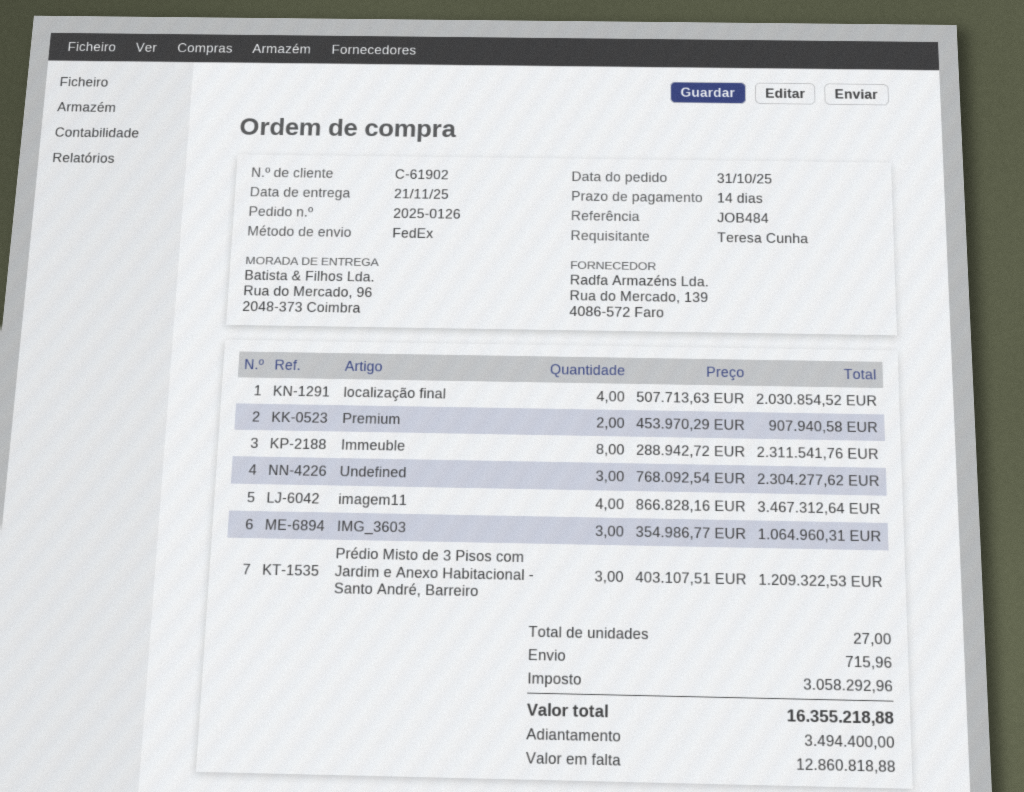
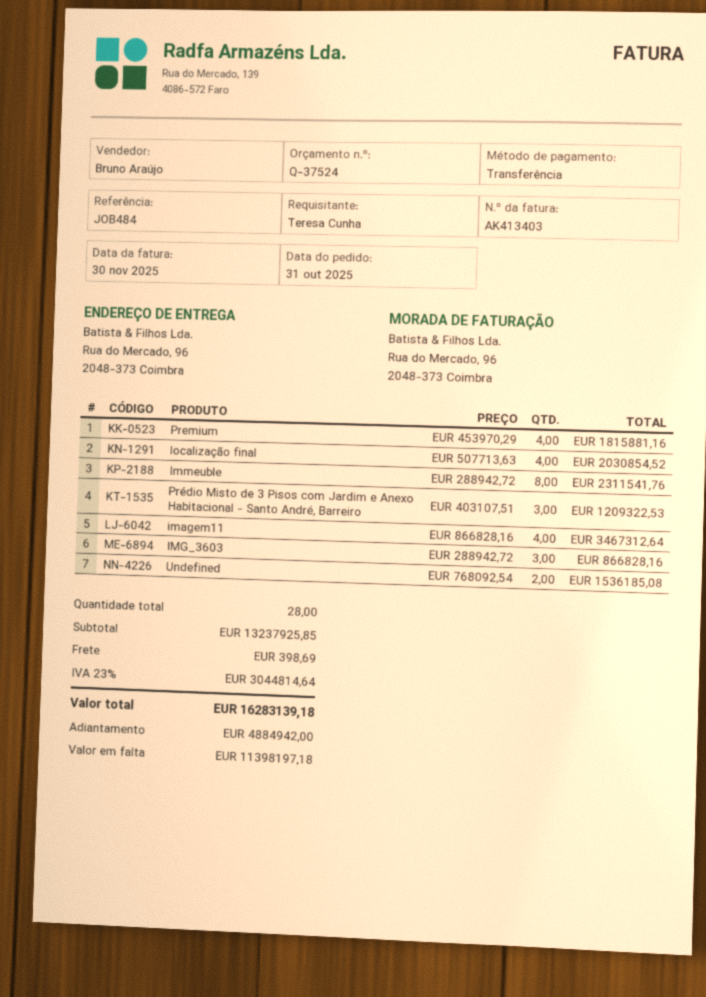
Premium: 2 x 453970.29 = 907940.58 -> 4 x 453970.29 = 1815881.16
Undefined: 3 x 768092.54 = 2304277.62 -> 2 x 768092.54 = 1536185.08
IMG_3603: 3 x 354986.77 = 1064960.31 -> 3 x 288942.72 = 866828.16
total quantity: 27 -> 28
shipping: 715.96 -> 398.69
tax: 3058292.96 -> 3044814.64
total: 16355218.88 -> 16283139.18
deposit: 3494400.00 -> 4884942.00
balance: 12860818.88 -> 11398197.18

